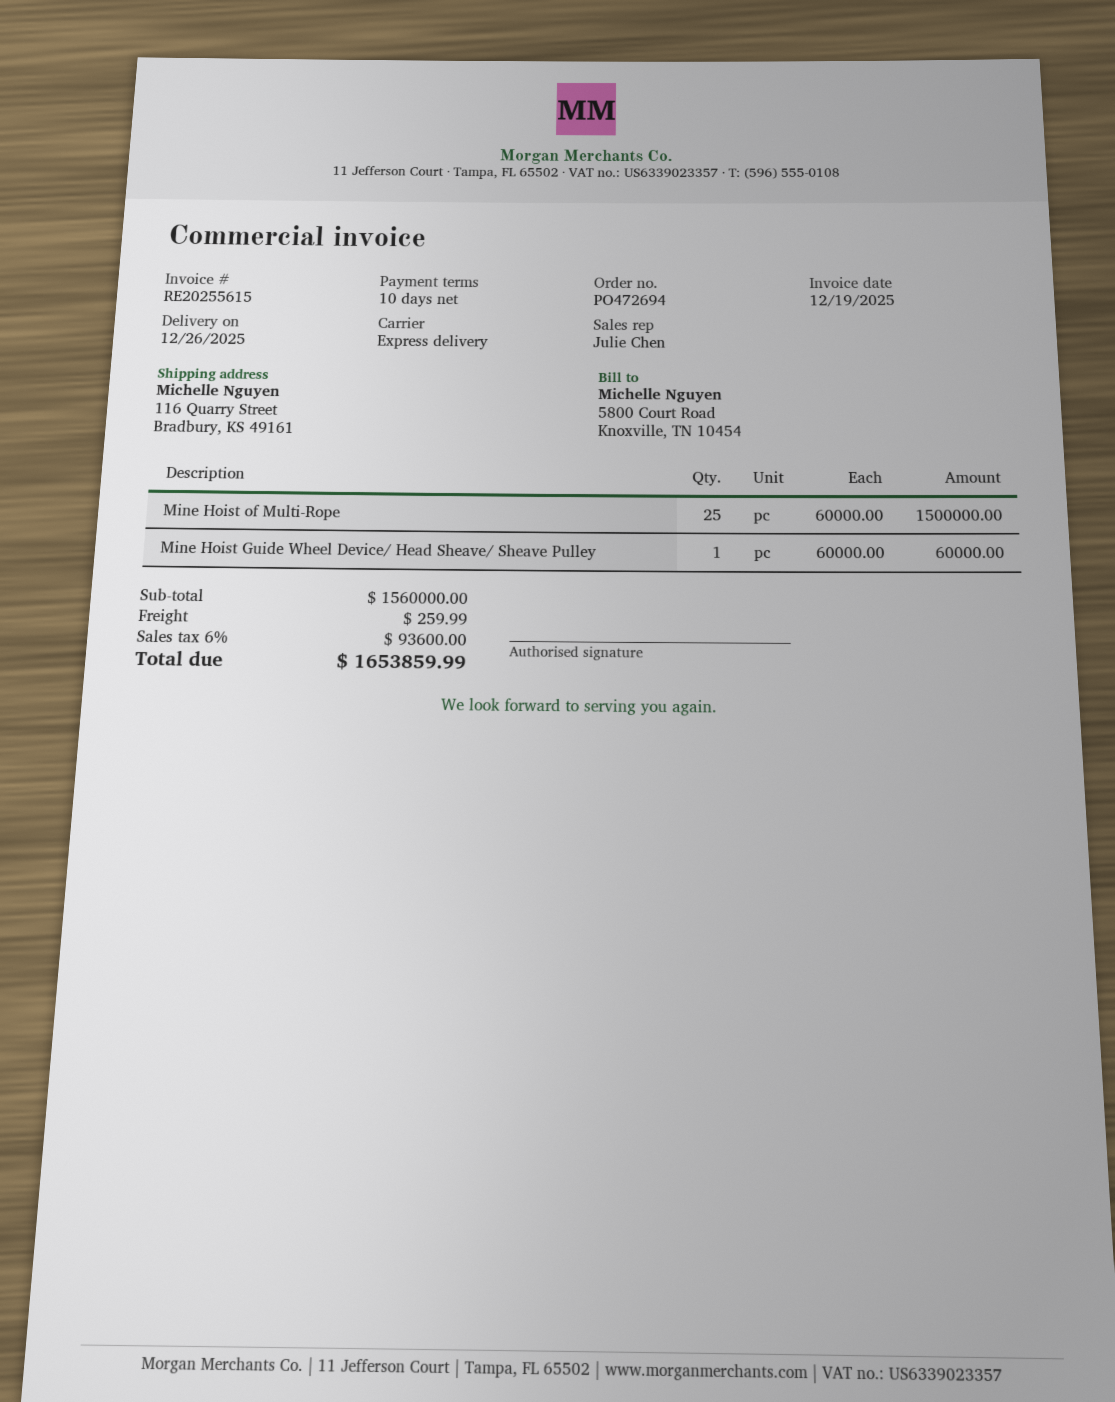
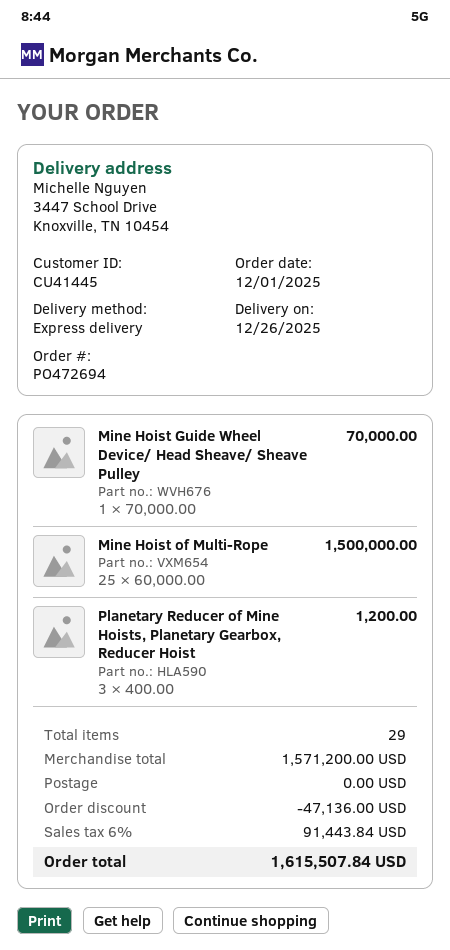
ship to: 116 Quarry Street, Bradbury, KS 49161 -> 3447 School Drive, Knoxville, TN 10454
Mine Hoist Guide Wheel Device/ Head Sheave/ Sheave Pulley: 1 x 60000.00 = 60000.00 -> 1 x 70000.00 = 70000.00
Planetary Reducer of Mine Hoists, Planetary Gearbox, Reducer Hoist: none -> 3 x 400.00 = 1200.00
subtotal: 1560000.00 -> 1571200.00
discount: none -> 47136.00
shipping: 259.99 -> 0.00
tax: 6% = 93600.00 -> 6% = 91443.84
total: 1653859.99 -> 1615507.84

